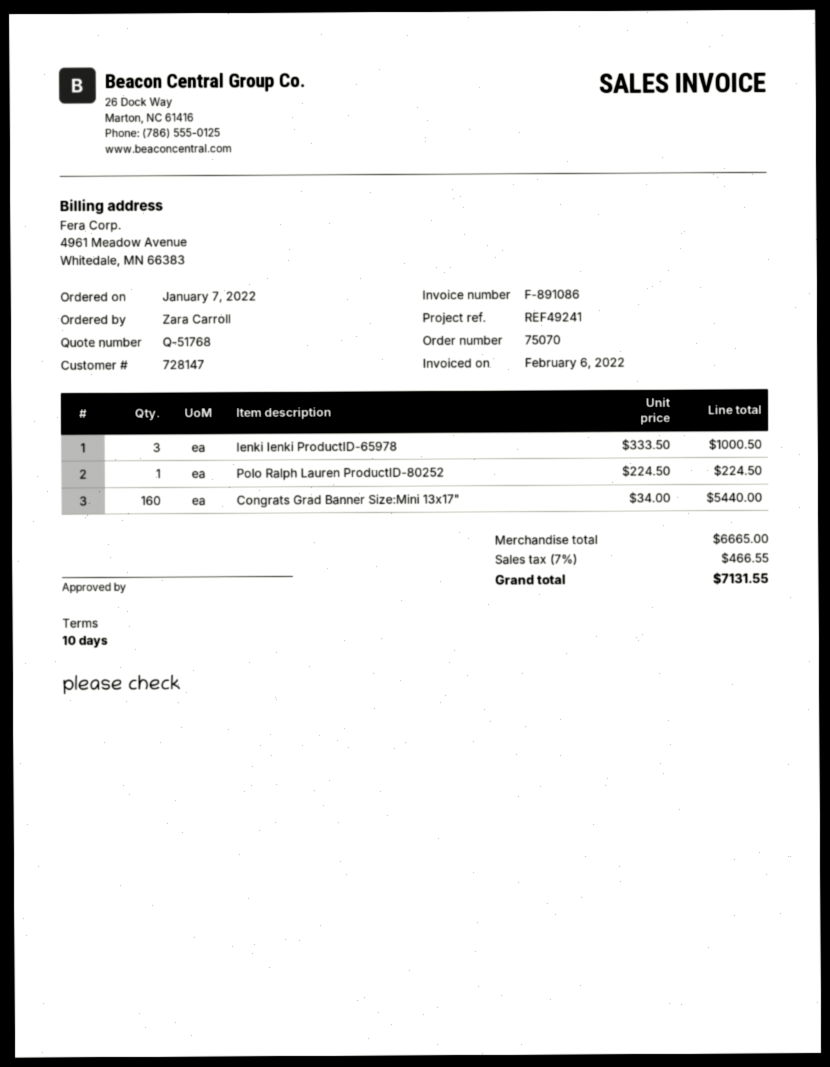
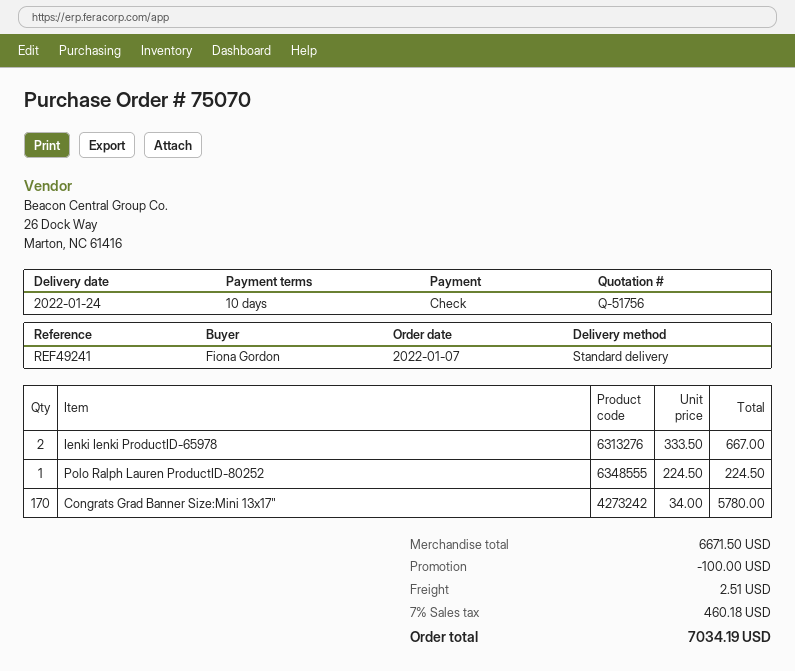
quote number: Q-51768 -> Q-51756
ordered by: Zara Carroll -> Fiona Gordon
Ienki Ienki ProductID-65978: 3 x 333.50 = 1000.50 -> 2 x 333.50 = 667.00
Congrats Grad Banner Size:Mini 13x17": 160 x 34.00 = 5440.00 -> 170 x 34.00 = 5780.00
subtotal: 6665.00 -> 6671.50
discount: none -> 100.00
shipping: none -> 2.51
tax: 7% = 466.55 -> 7% = 460.18
total: 7131.55 -> 7034.19

